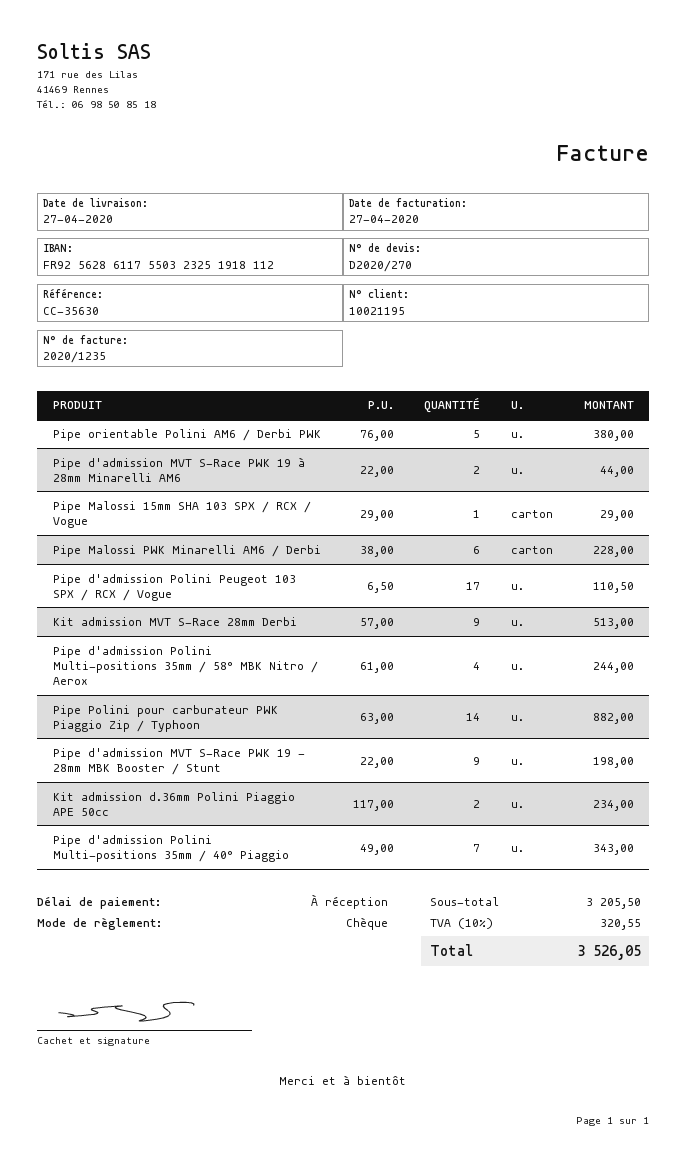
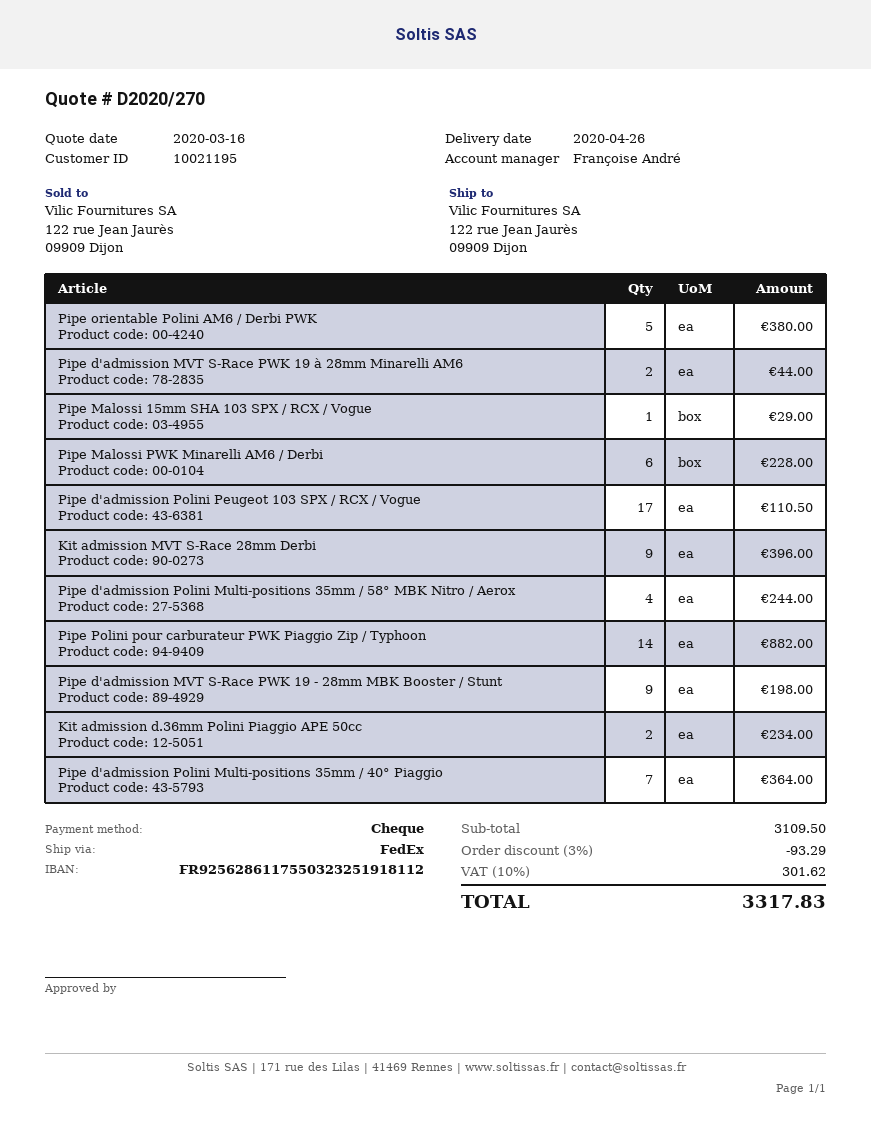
delivery date: 2020-04-27 -> 2020-04-26
Kit admission MVT S-Race 28mm Derbi: 9 for 513.00 -> 9 for 396.00
Pipe d'admission Polini Multi-positions 35mm / 40° Piaggio: 7 for 343.00 -> 7 for 364.00
subtotal: 3205.50 -> 3109.50
discount: none -> 3% = 93.29
tax: 10% = 320.55 -> 10% = 301.62
total: 3526.05 -> 3317.83

